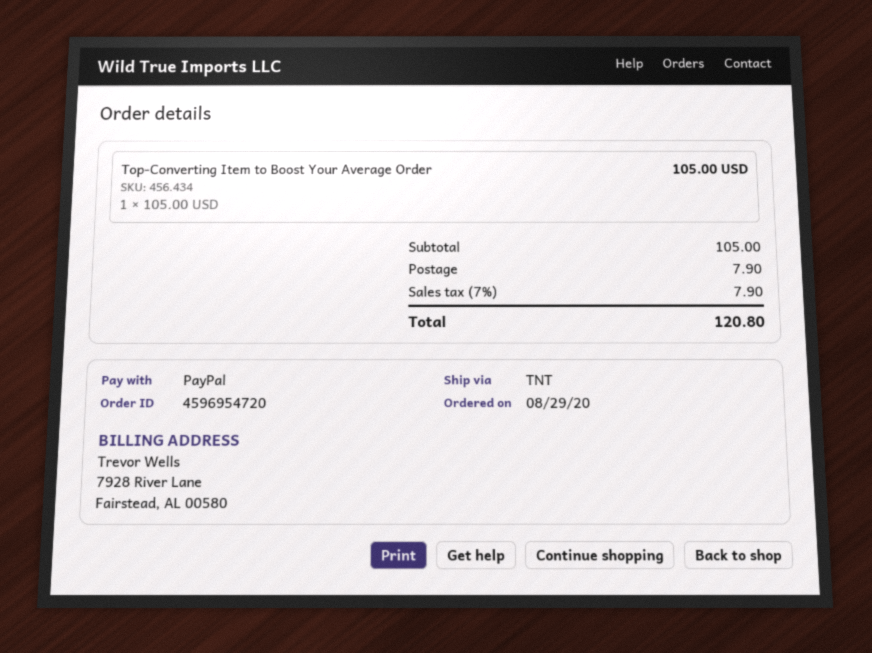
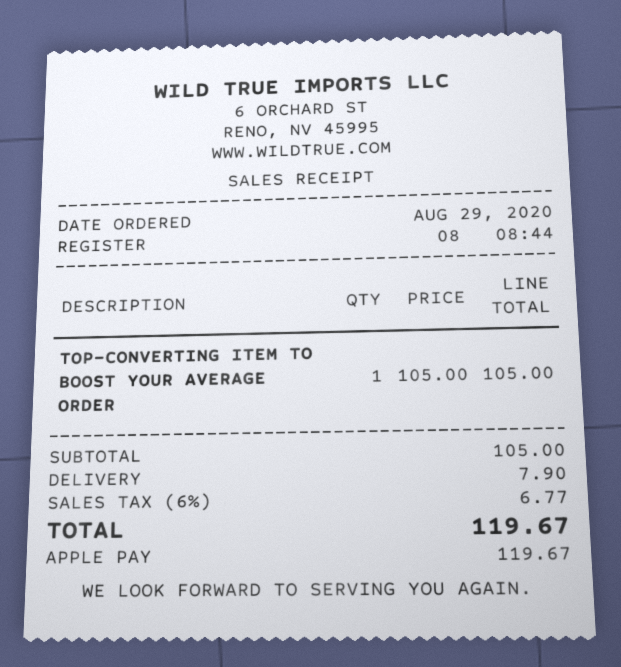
payment method: PayPal -> Apple Pay
tax: 7% = 7.90 -> 6% = 6.77
total: 120.80 -> 119.67

